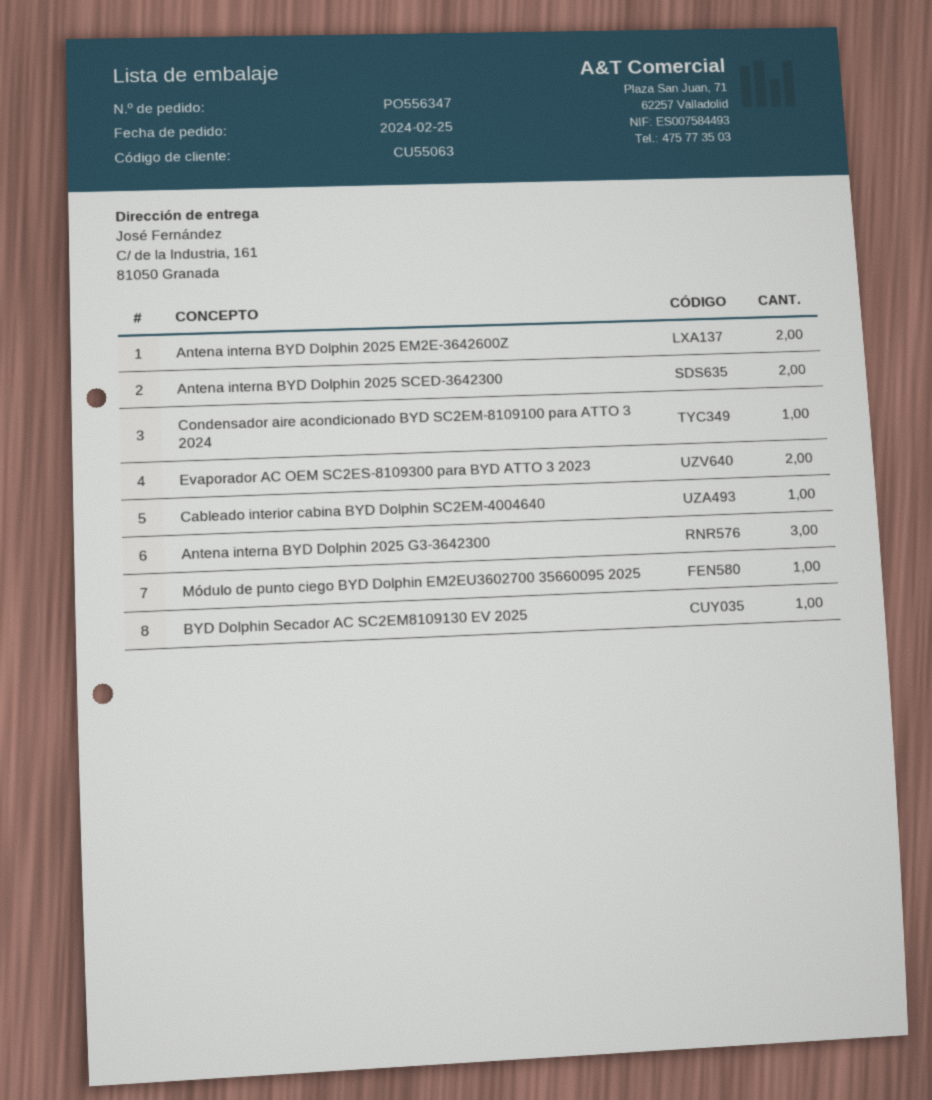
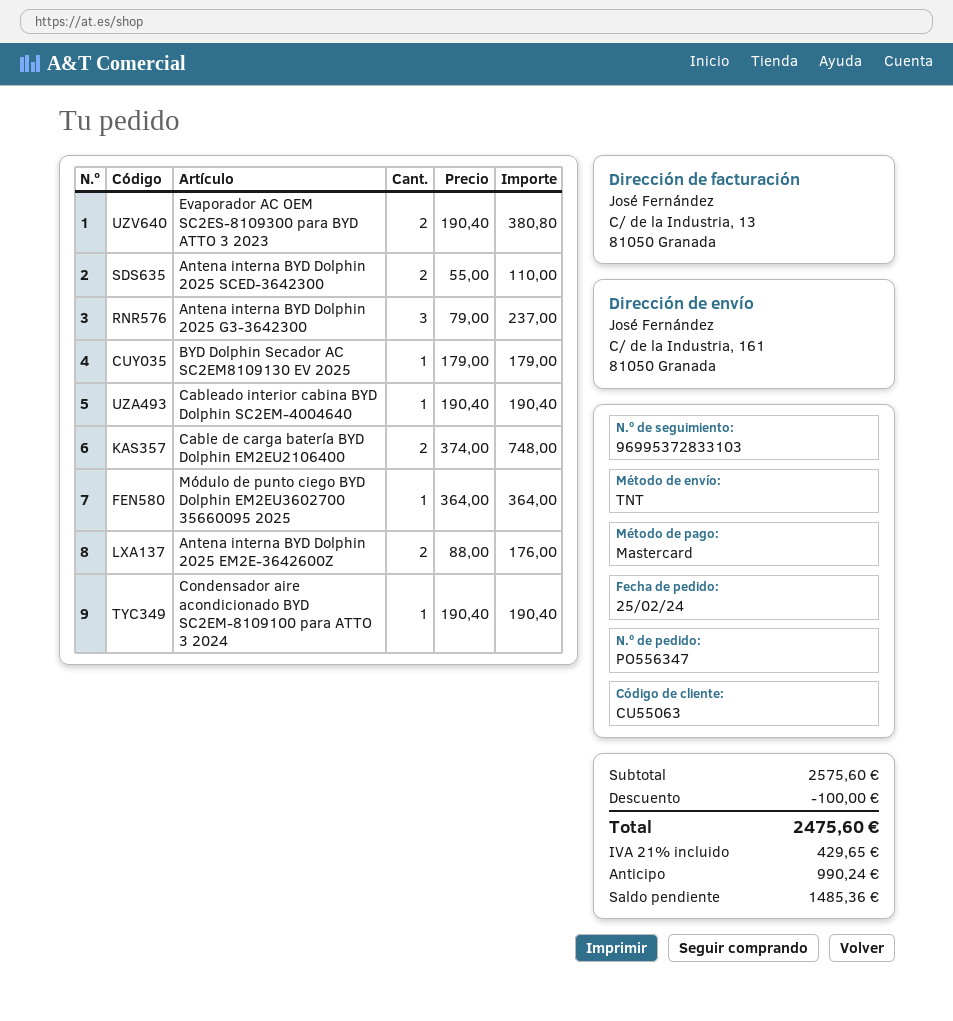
Cable de carga batería BYD Dolphin EM2EU2106400: none -> 2

